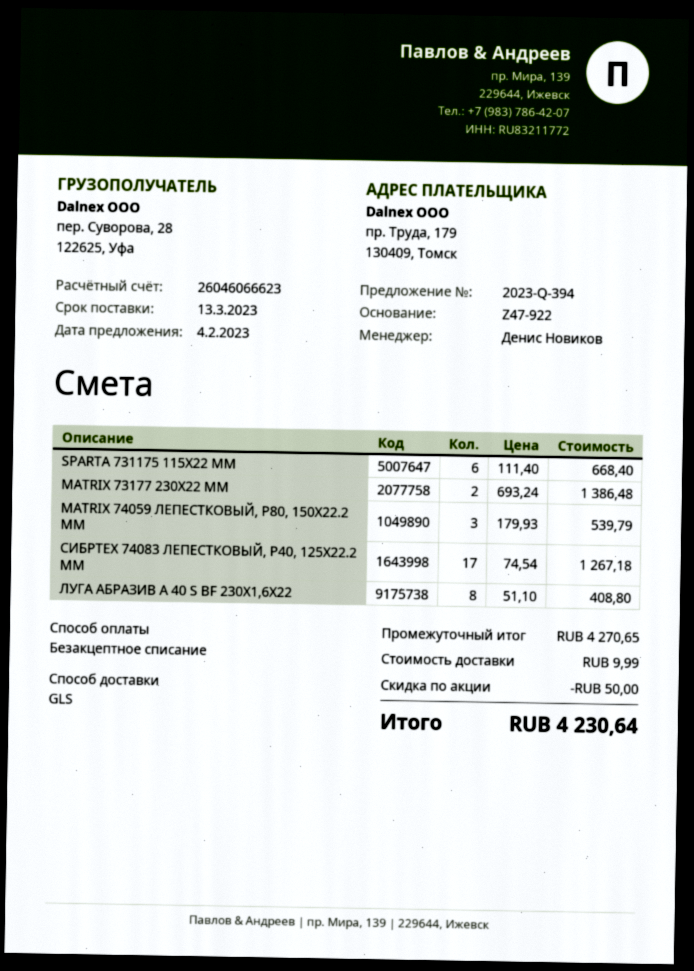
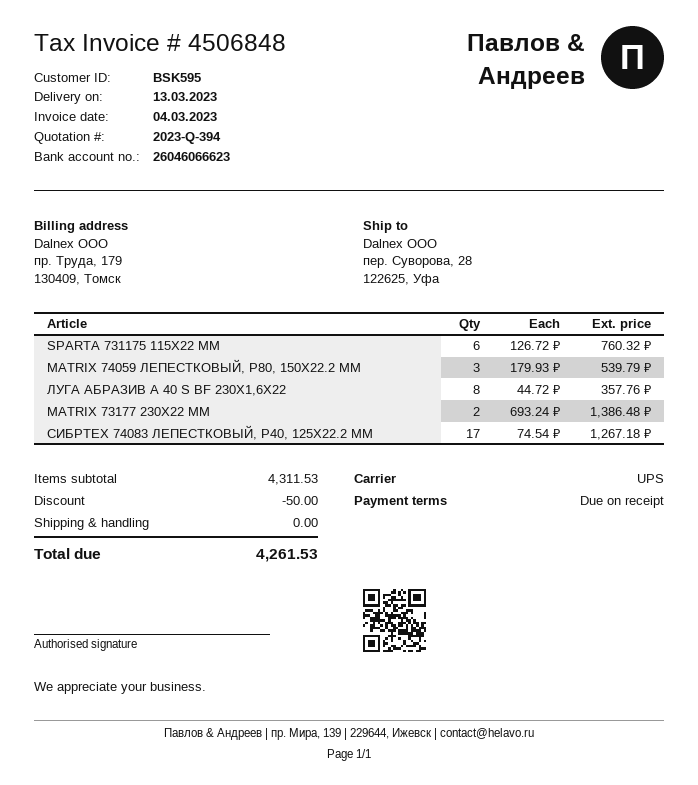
shipping method: GLS -> UPS
SPARTA 731175 115Х22 ММ: 6 x 111.40 = 668.40 -> 6 x 126.72 = 760.32
ЛУГА АБРАЗИВ A 40 S BF 230Х1,6Х22: 8 x 51.10 = 408.80 -> 8 x 44.72 = 357.76
subtotal: 4270.65 -> 4311.53
shipping: 9.99 -> 0.00
total: 4230.64 -> 4261.53

